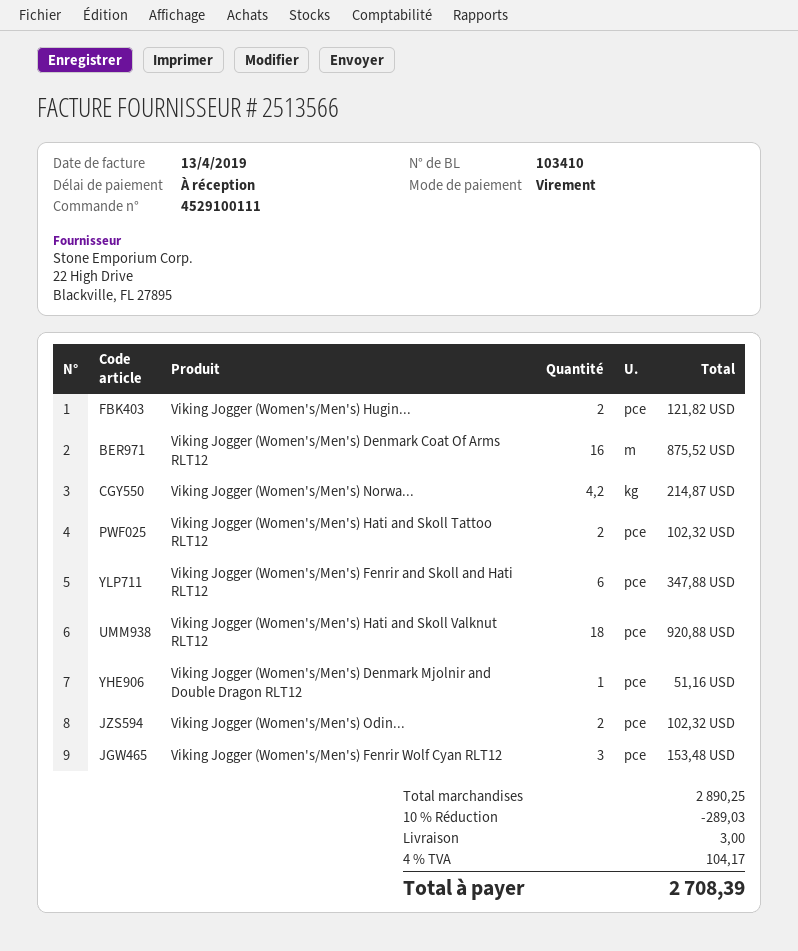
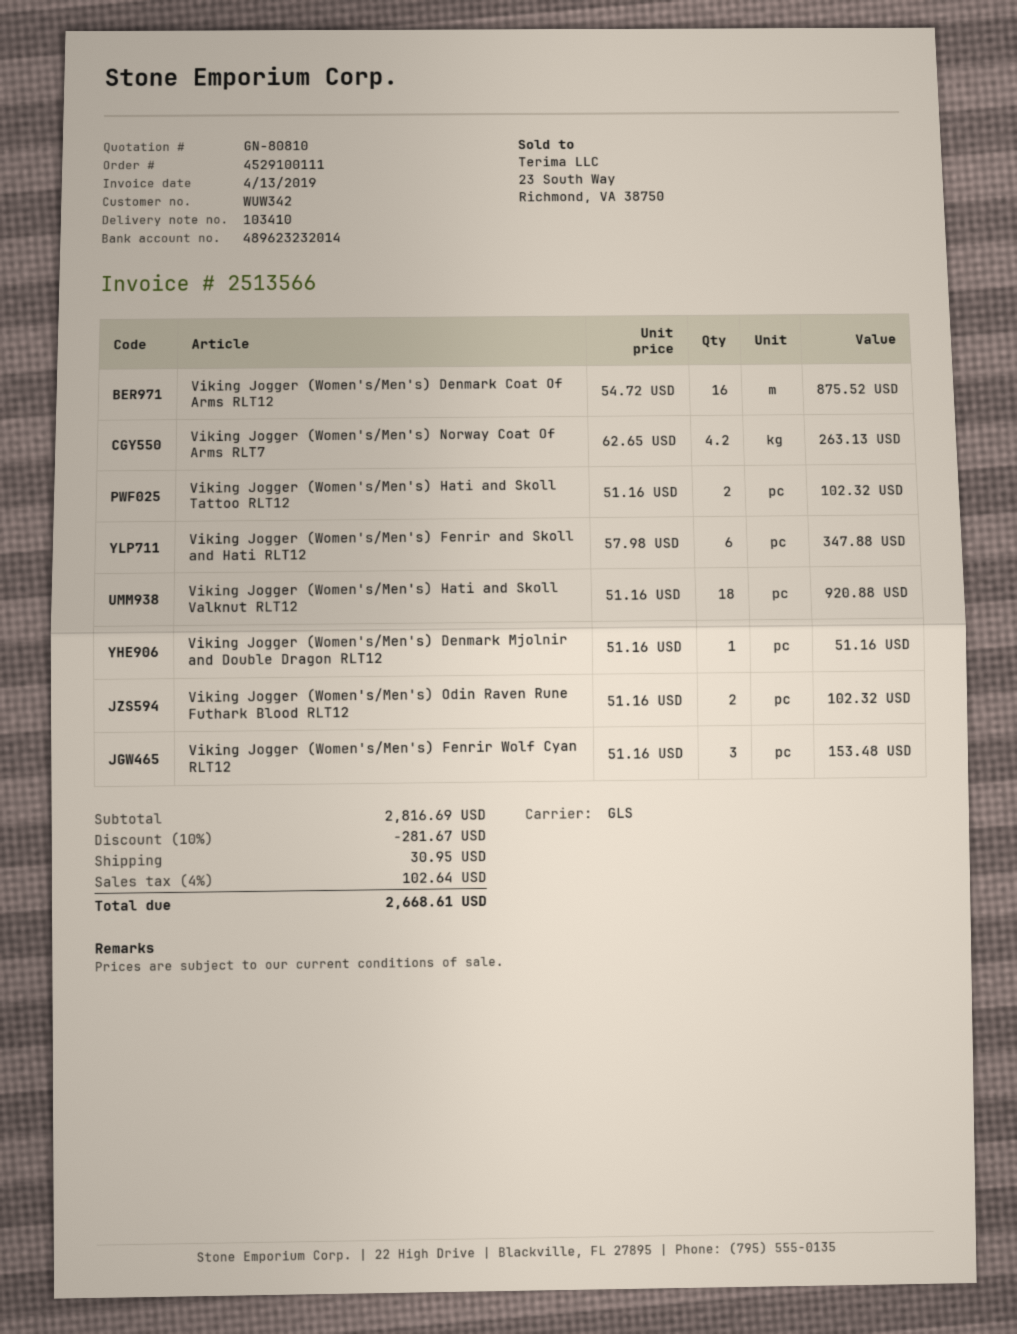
Viking Jogger (Women's/Men's) Hugin...: 2 for 121.82 -> none
Viking Jogger (Women's/Men's) Norwa...: 4.2 for 214.87 -> 4.2 for 263.13
subtotal: 2890.25 -> 2816.69
discount: 10% = 289.03 -> 10% = 281.67
shipping: 3.00 -> 30.95
tax: 4% = 104.17 -> 4% = 102.64
total: 2708.39 -> 2668.61

